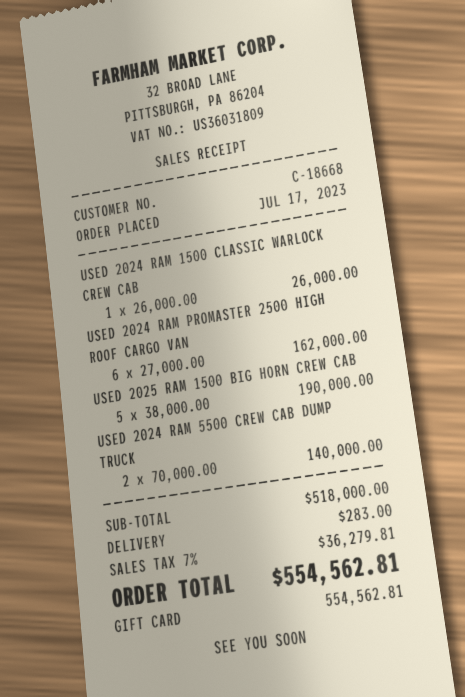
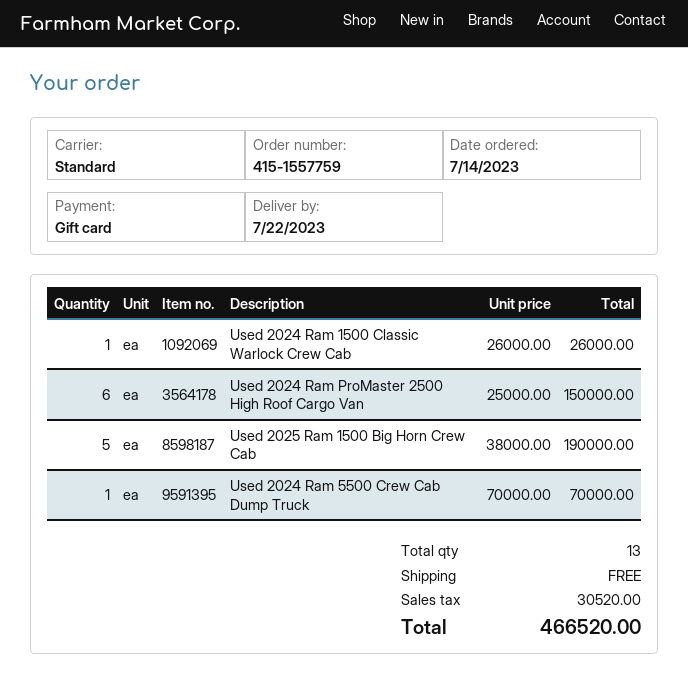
order date: 2023-07-17 -> 2023-07-14
USED 2024 RAM PROMASTER 2500 HIGH ROOF CARGO VAN: 6 x 27000.00 = 162000.00 -> 6 x 25000.00 = 150000.00
USED 2024 RAM 5500 CREW CAB DUMP TRUCK: 2 x 70000.00 = 140000.00 -> 1 x 70000.00 = 70000.00
shipping: 283.00 -> 0.00
tax: 36279.81 -> 30520.00
total: 554562.81 -> 466520.00

